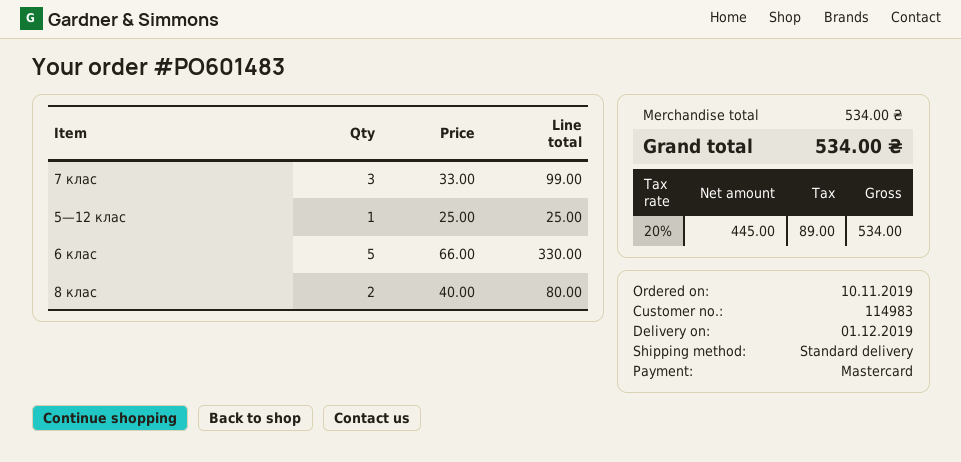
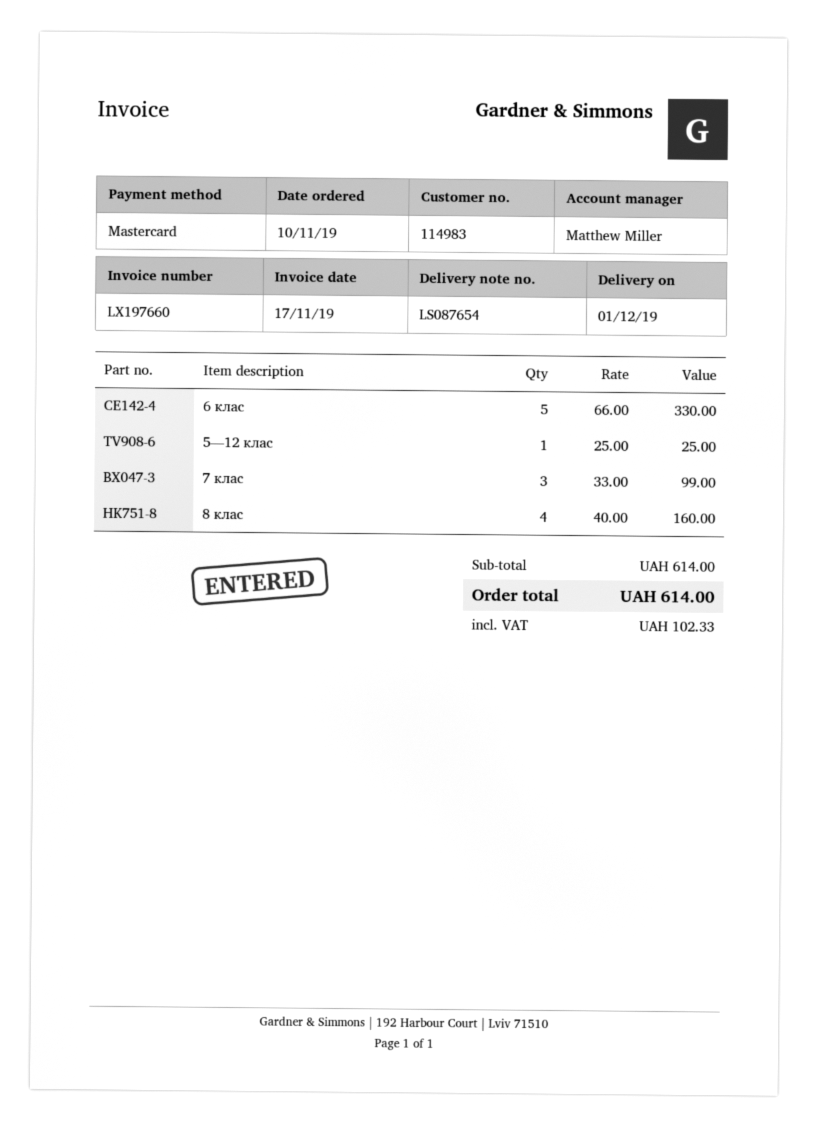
8 клас: 2 x 40.00 = 80.00 -> 4 x 40.00 = 160.00
subtotal: 534.00 -> 614.00
tax: 89.00 -> 102.33
total: 534.00 -> 614.00

